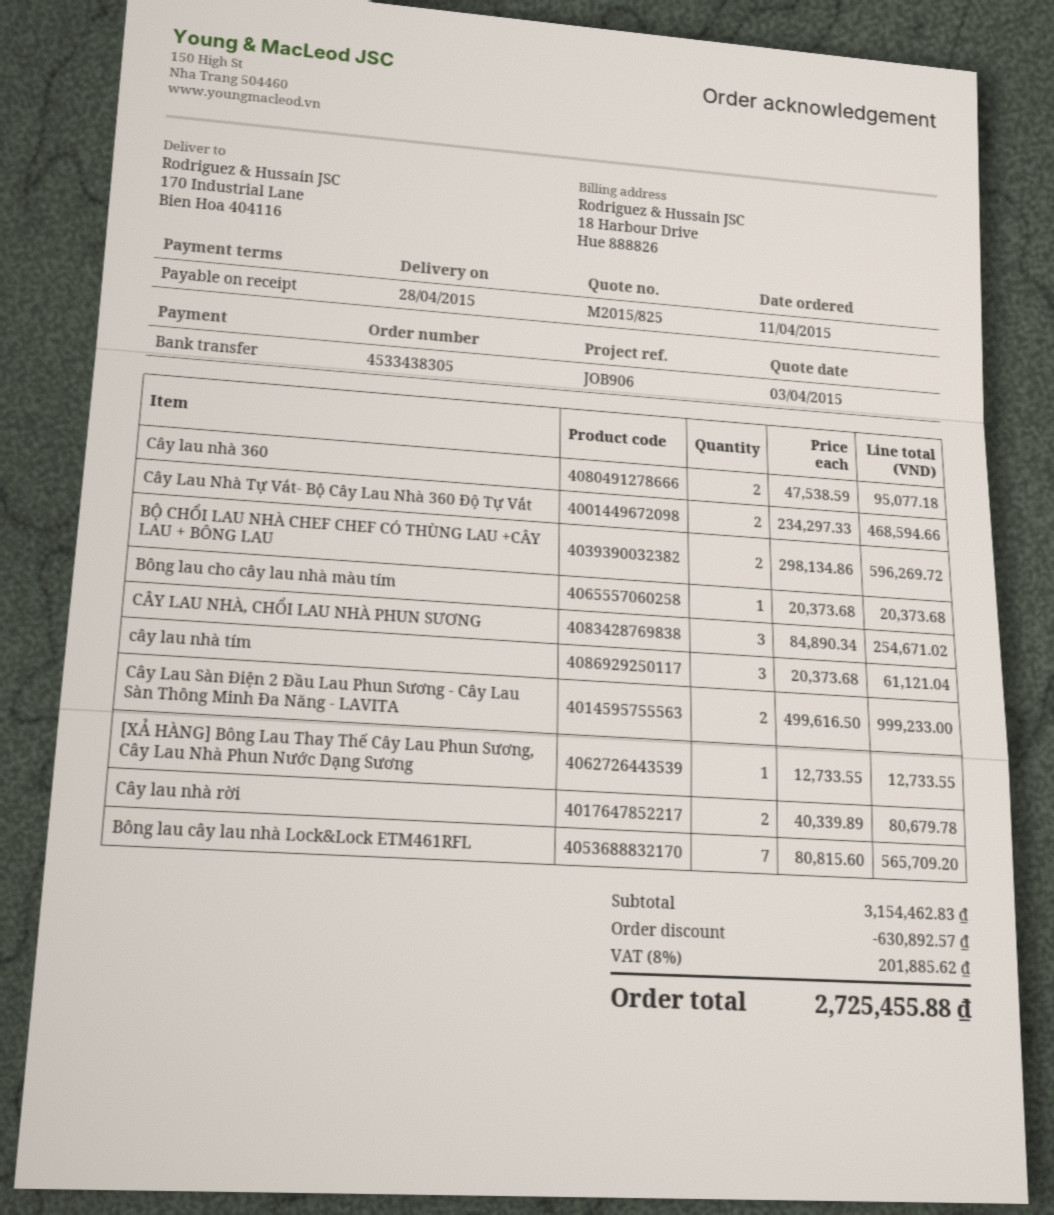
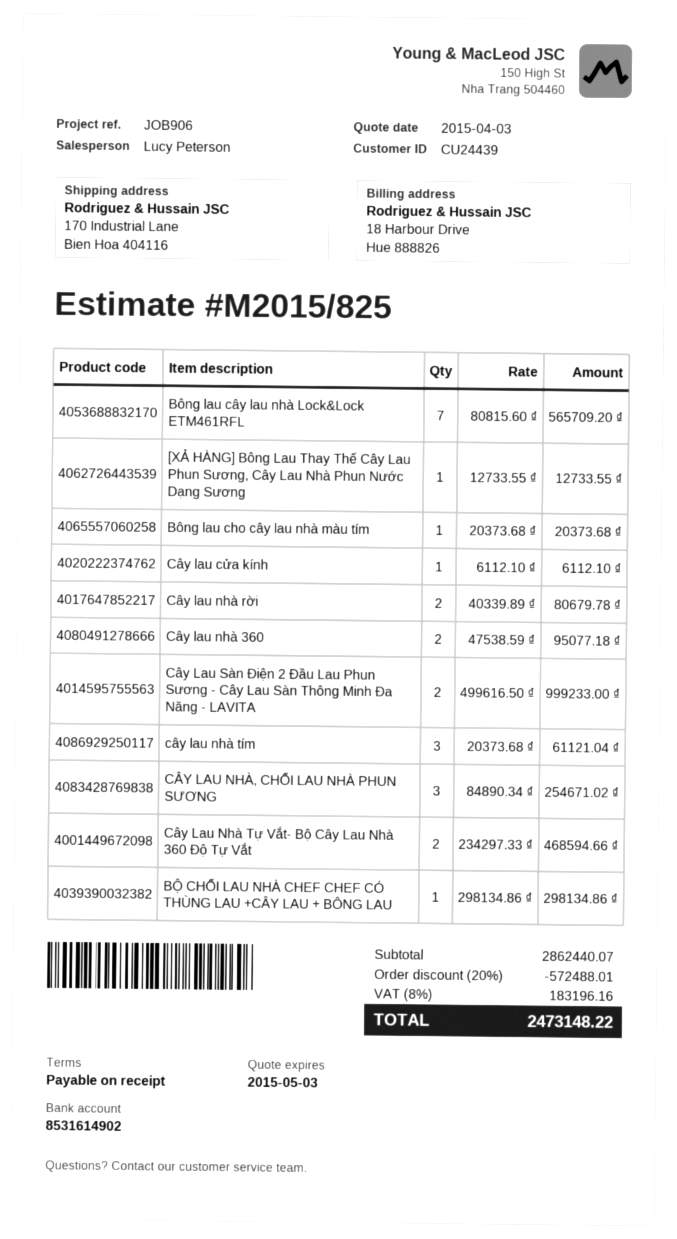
BỘ CHỔI LAU NHÀ CHEF CHEF CÓ THÙNG LAU +CÂY LAU + BÔNG LAU: 2 x 298134.86 = 596269.72 -> 1 x 298134.86 = 298134.86
Cây lau cửa kính: none -> 1 x 6112.10 = 6112.10
subtotal: 3154462.83 -> 2862440.07
discount: 630892.57 -> 572488.01
tax: 8% = 201885.62 -> 8% = 183196.16
total: 2725455.88 -> 2473148.22

